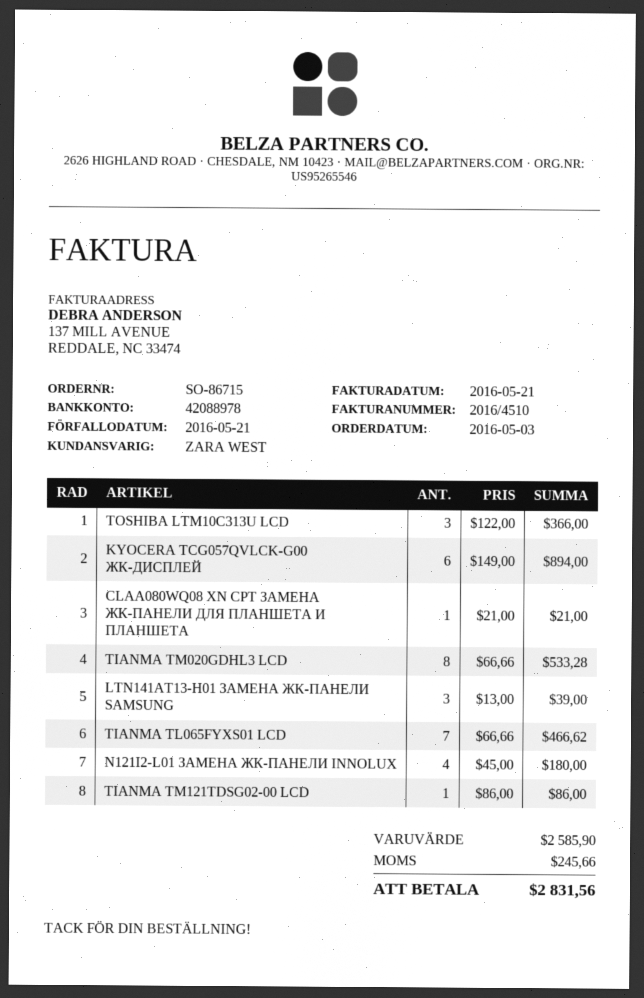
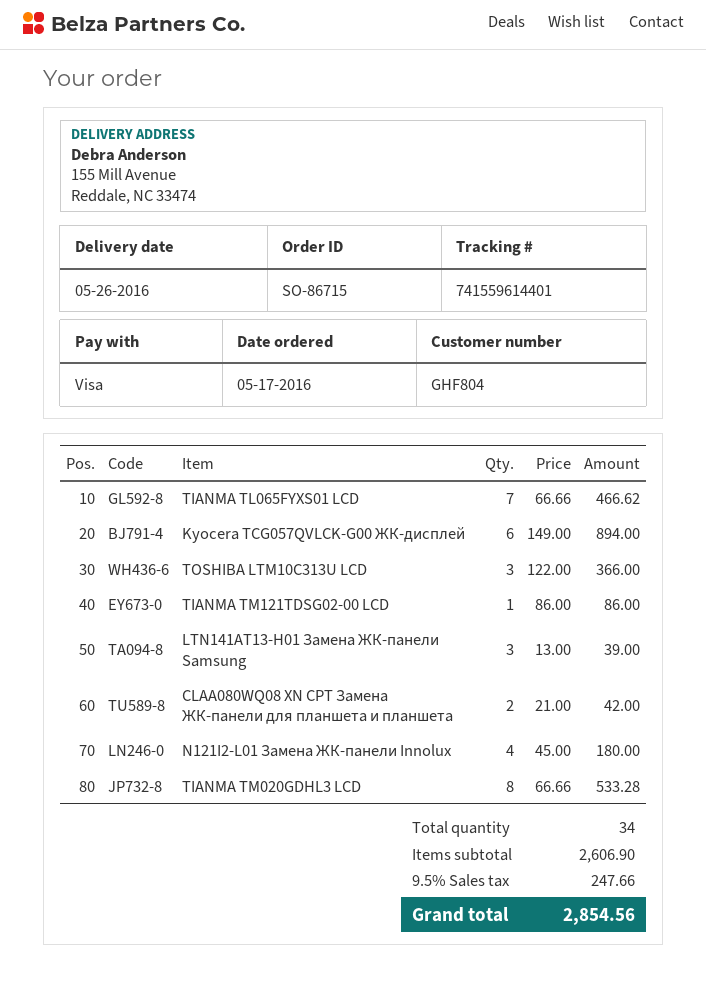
order date: 2016-05-03 -> 2016-05-17
CLAA080WQ08 XN CPT ЗАМЕНА ЖК-ПАНЕЛИ ДЛЯ ПЛАНШЕТА И ПЛАНШЕТА: 1 x 21.00 = 21.00 -> 2 x 21.00 = 42.00
subtotal: 2585.90 -> 2606.90
tax: 245.66 -> 247.66
total: 2831.56 -> 2854.56

